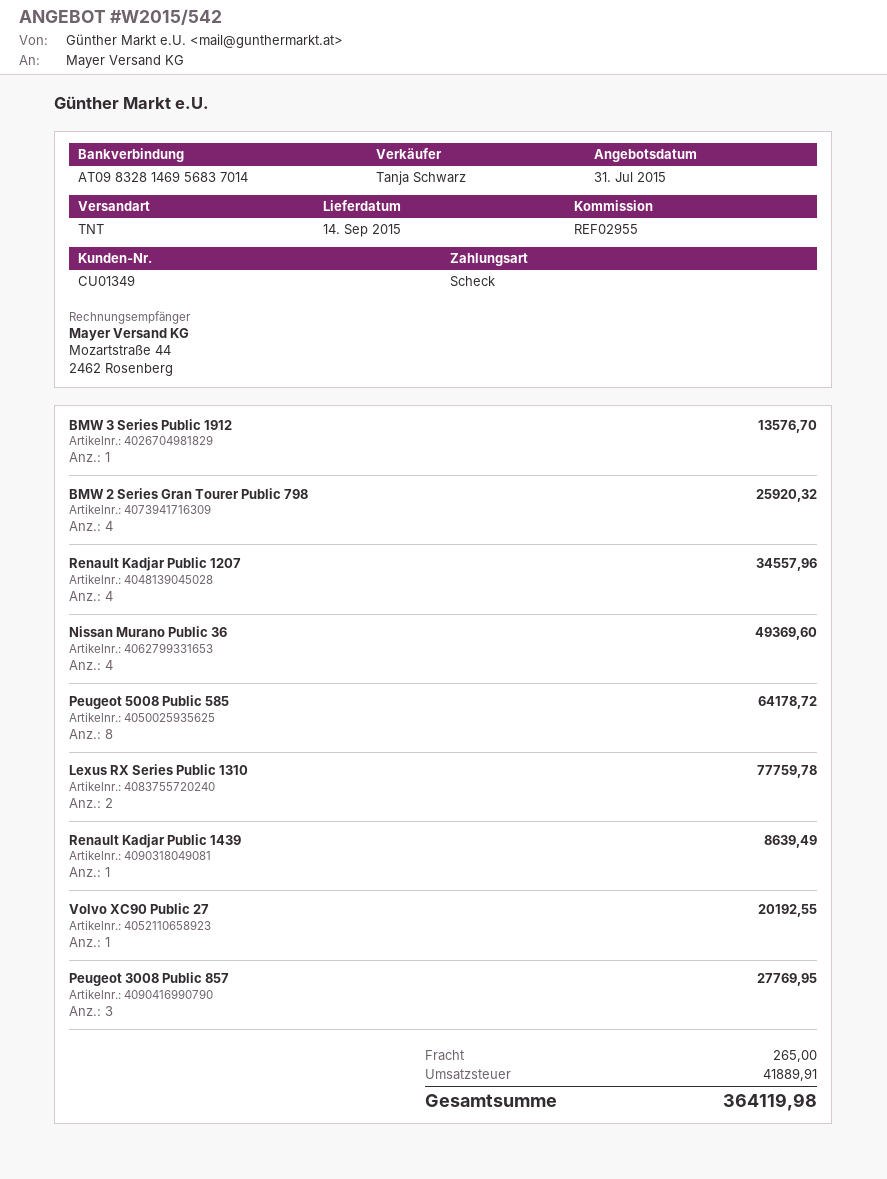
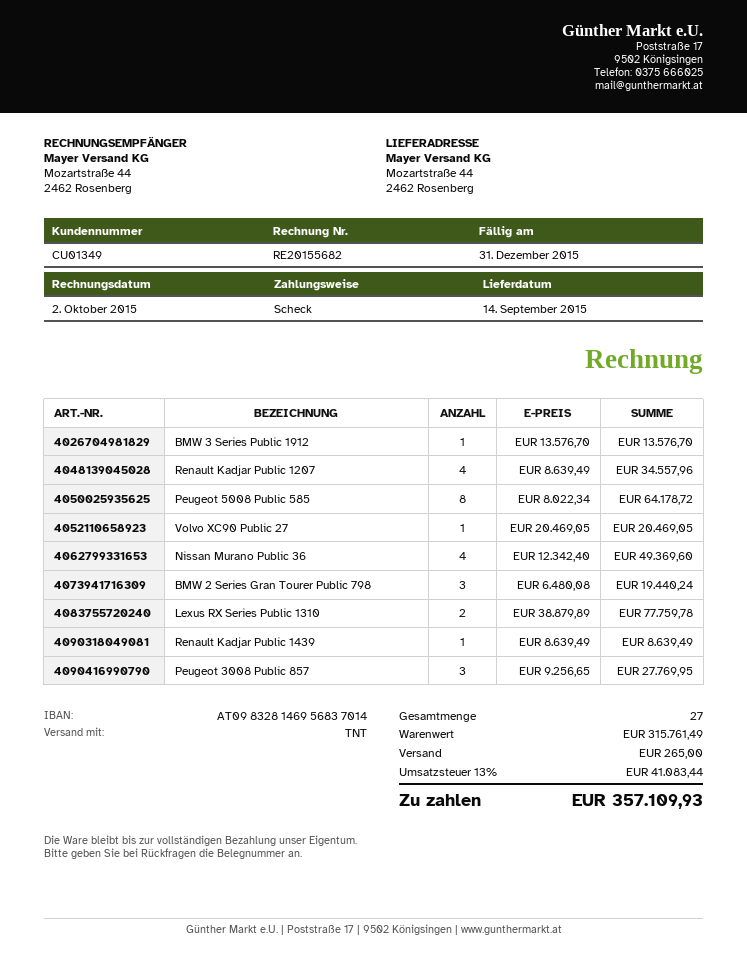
BMW 2 Series Gran Tourer Public 798: 4 for 25920.32 -> 3 for 19440.24
Volvo XC90 Public 27: 1 for 20192.55 -> 1 for 20469.05
tax: 41889.91 -> 41083.44
total: 364119.98 -> 357109.93

